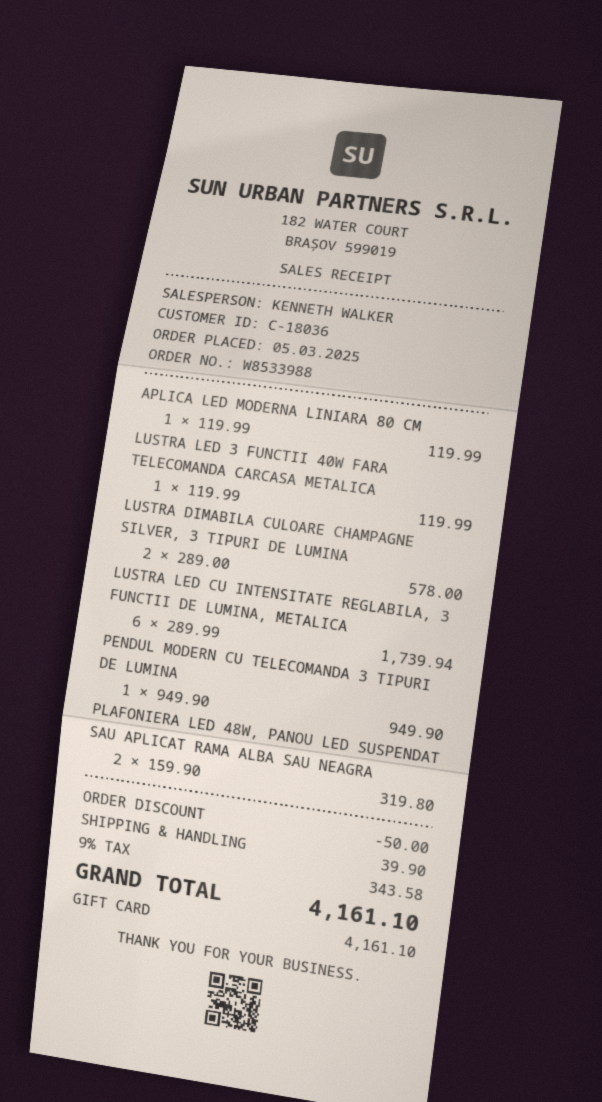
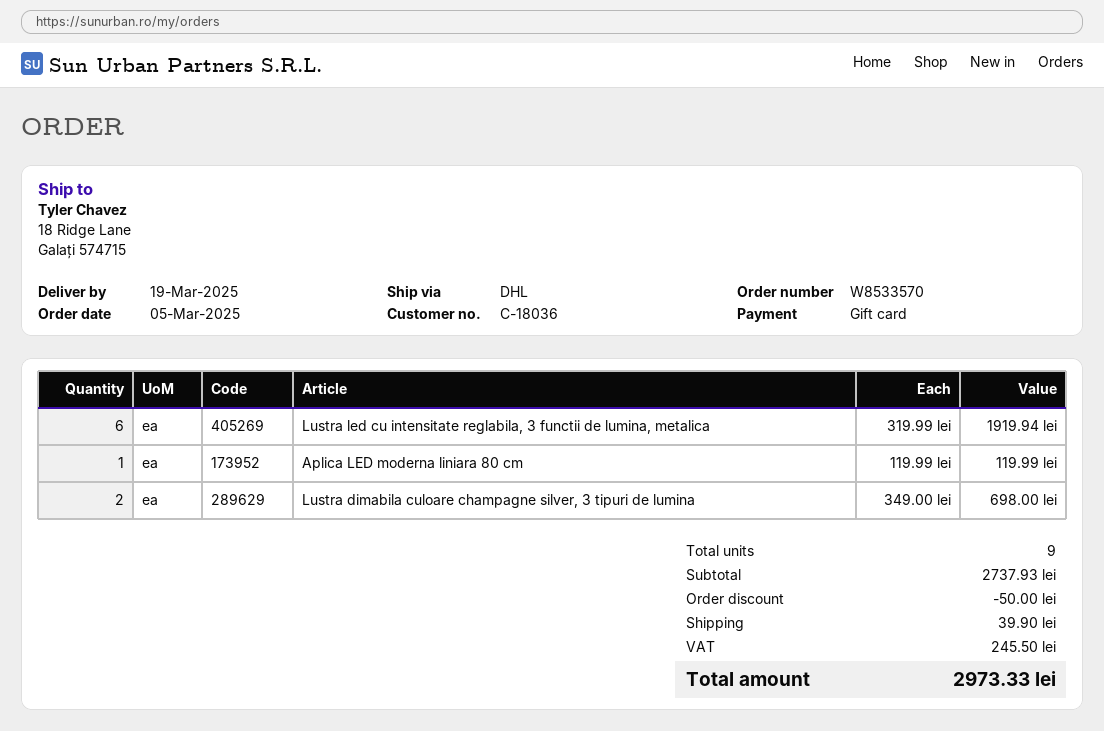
order number: W8533988 -> W8533570
LUSTRA LED 3 FUNCTII 40W FARA TELECOMANDA CARCASA METALICA: 1 x 119.99 = 119.99 -> none
LUSTRA DIMABILA CULOARE CHAMPAGNE SILVER, 3 TIPURI DE LUMINA: 2 x 289.00 = 578.00 -> 2 x 349.00 = 698.00
LUSTRA LED CU INTENSITATE REGLABILA, 3 FUNCTII DE LUMINA, METALICA: 6 x 289.99 = 1739.94 -> 6 x 319.99 = 1919.94
PENDUL MODERN CU TELECOMANDA 3 TIPURI DE LUMINA: 1 x 949.90 = 949.90 -> none
PLAFONIERA LED 48W, PANOU LED SUSPENDAT SAU APLICAT RAMA ALBA SAU NEAGRA: 2 x 159.90 = 319.80 -> none
tax: 343.58 -> 245.50
total: 4161.10 -> 2973.33

